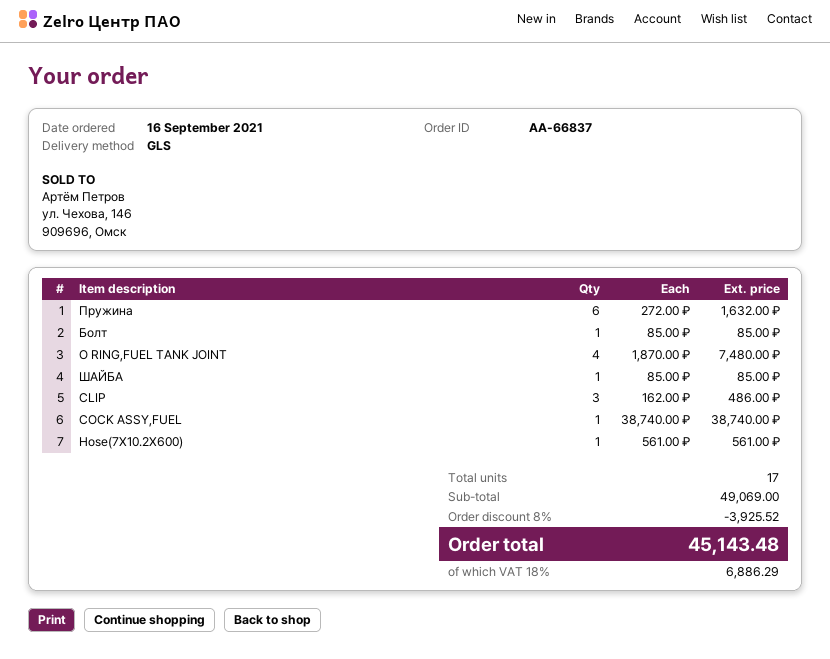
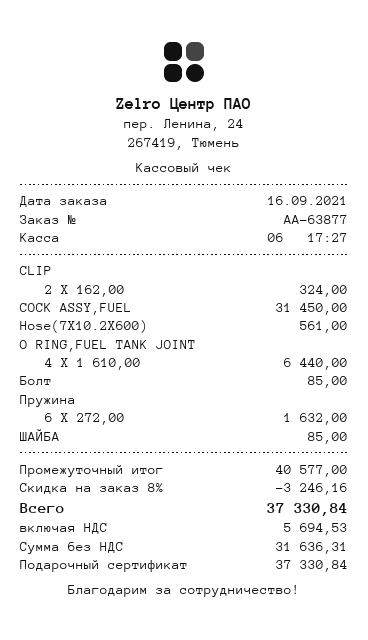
order number: AA-66837 -> AA-63877
O RING,FUEL TANK JOINT: 4 x 1870.00 = 7480.00 -> 4 x 1610.00 = 6440.00
CLIP: 3 x 162.00 = 486.00 -> 2 x 162.00 = 324.00
COCK ASSY,FUEL: 1 x 38740.00 = 38740.00 -> 1 x 31450.00 = 31450.00
subtotal: 49069.00 -> 40577.00
discount: 8% = 3925.52 -> 8% = 3246.16
tax: 6886.29 -> 5694.53
total: 45143.48 -> 37330.84

